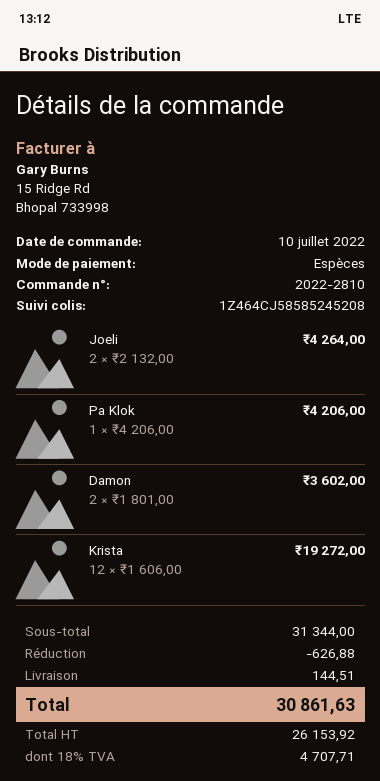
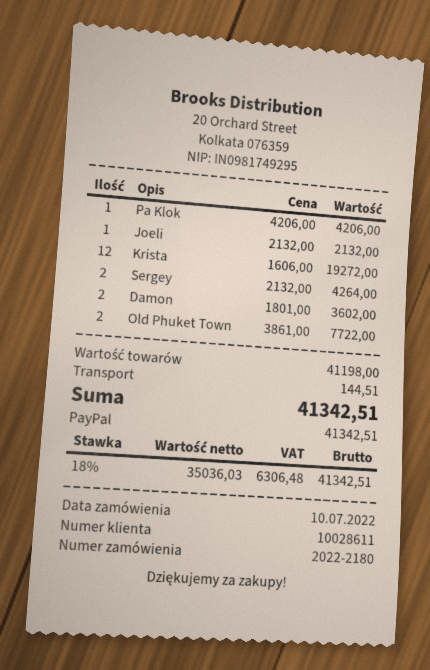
order number: 2022-2810 -> 2022-2180
payment method: cash -> PayPal
Joeli: 2 x 2132.00 = 4264.00 -> 1 x 2132.00 = 2132.00
Sergey: none -> 2 x 2132.00 = 4264.00
Old Phuket Town: none -> 2 x 3861.00 = 7722.00
subtotal: 31344.00 -> 41198.00
discount: 626.88 -> none
net: 26153.92 -> 35036.03
tax: 18% = 4707.71 -> 18% = 6306.48
total: 30861.63 -> 41342.51

